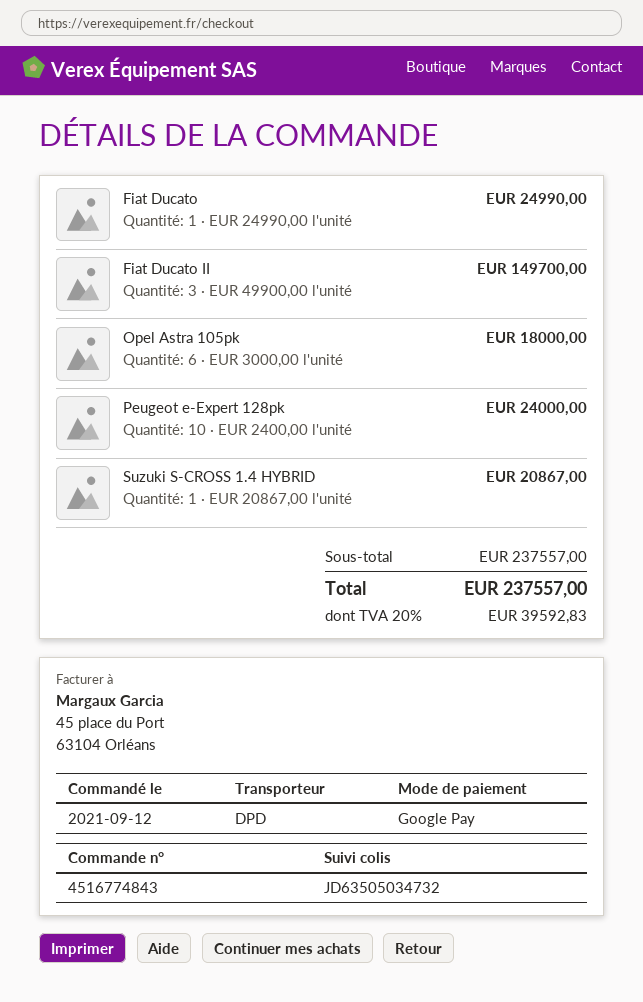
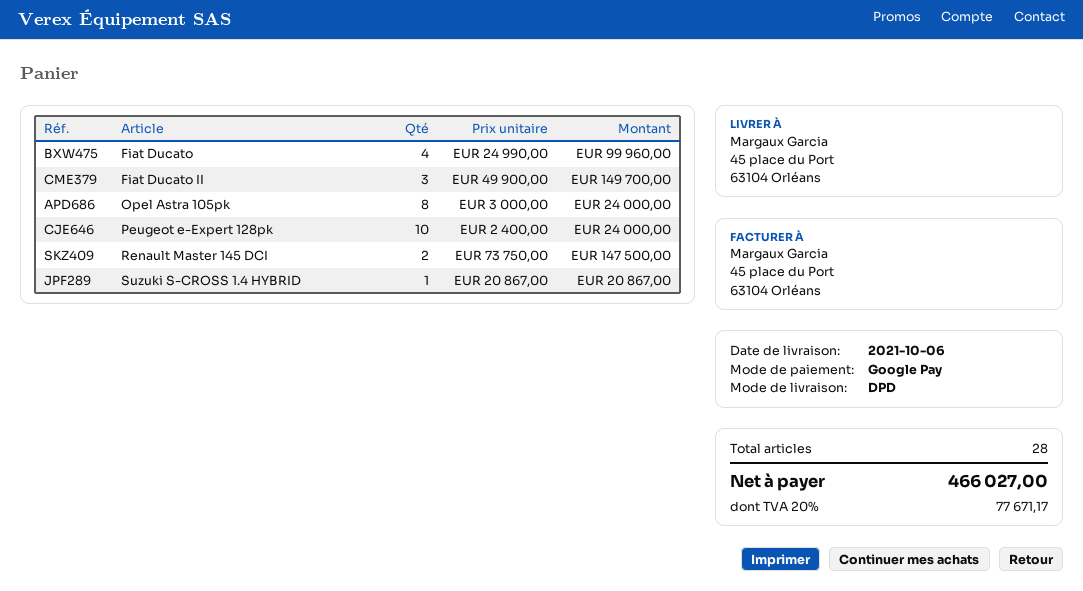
Fiat Ducato: 1 x 24990.00 = 24990.00 -> 4 x 24990.00 = 99960.00
Opel Astra 105pk: 6 x 3000.00 = 18000.00 -> 8 x 3000.00 = 24000.00
Renault Master 145 DCI: none -> 2 x 73750.00 = 147500.00
tax: 20% = 39592.83 -> 20% = 77671.17
total: 237557.00 -> 466027.00

